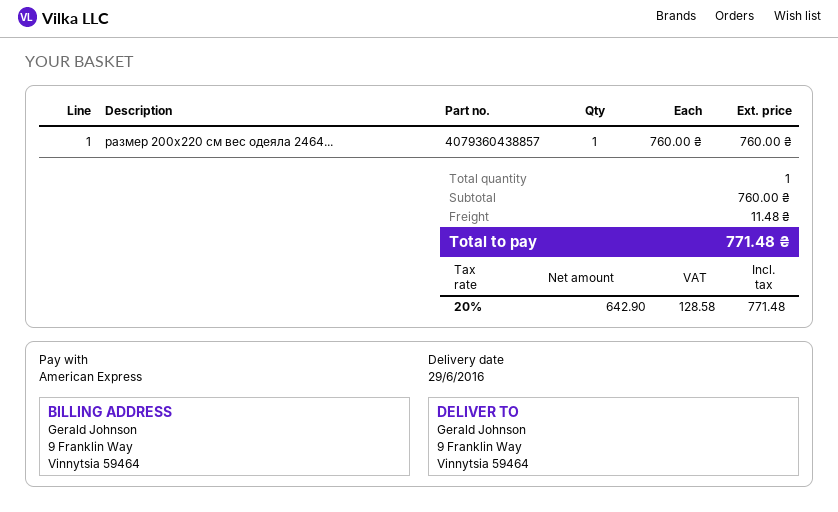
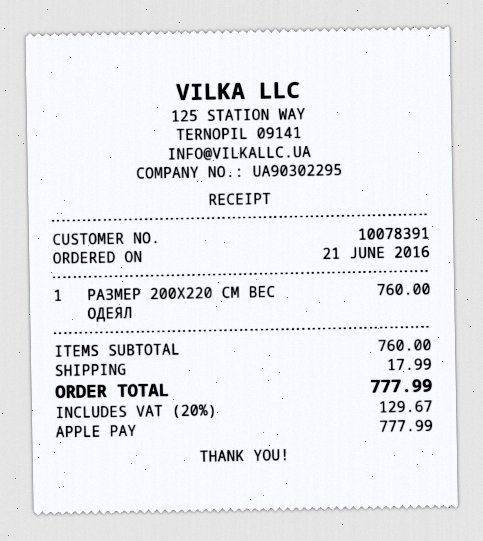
payment method: American Express -> Apple Pay
shipping: 11.48 -> 17.99
tax: 20% = 128.58 -> 20% = 129.67
total: 771.48 -> 777.99

